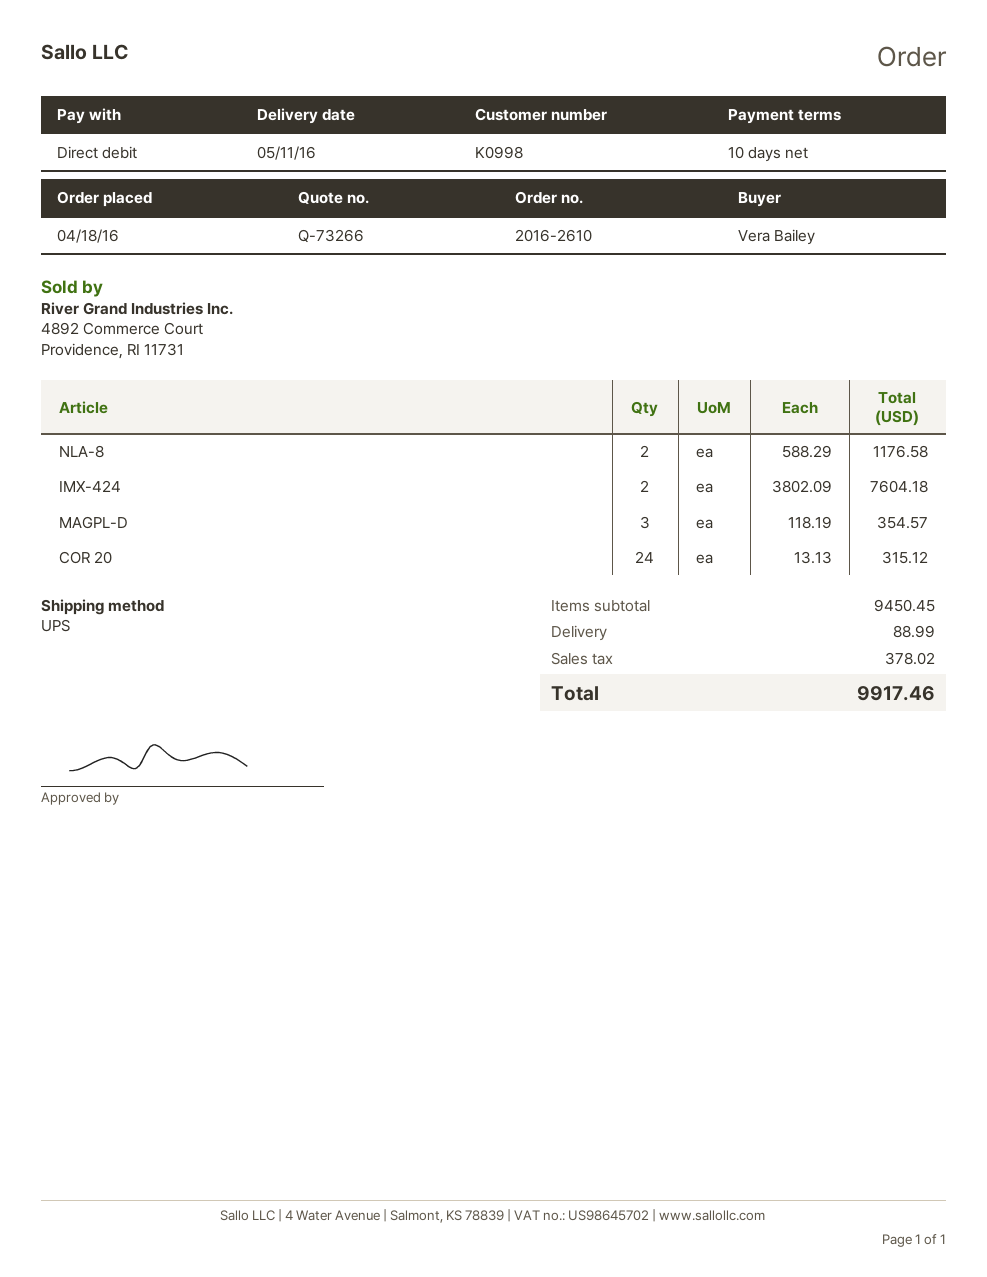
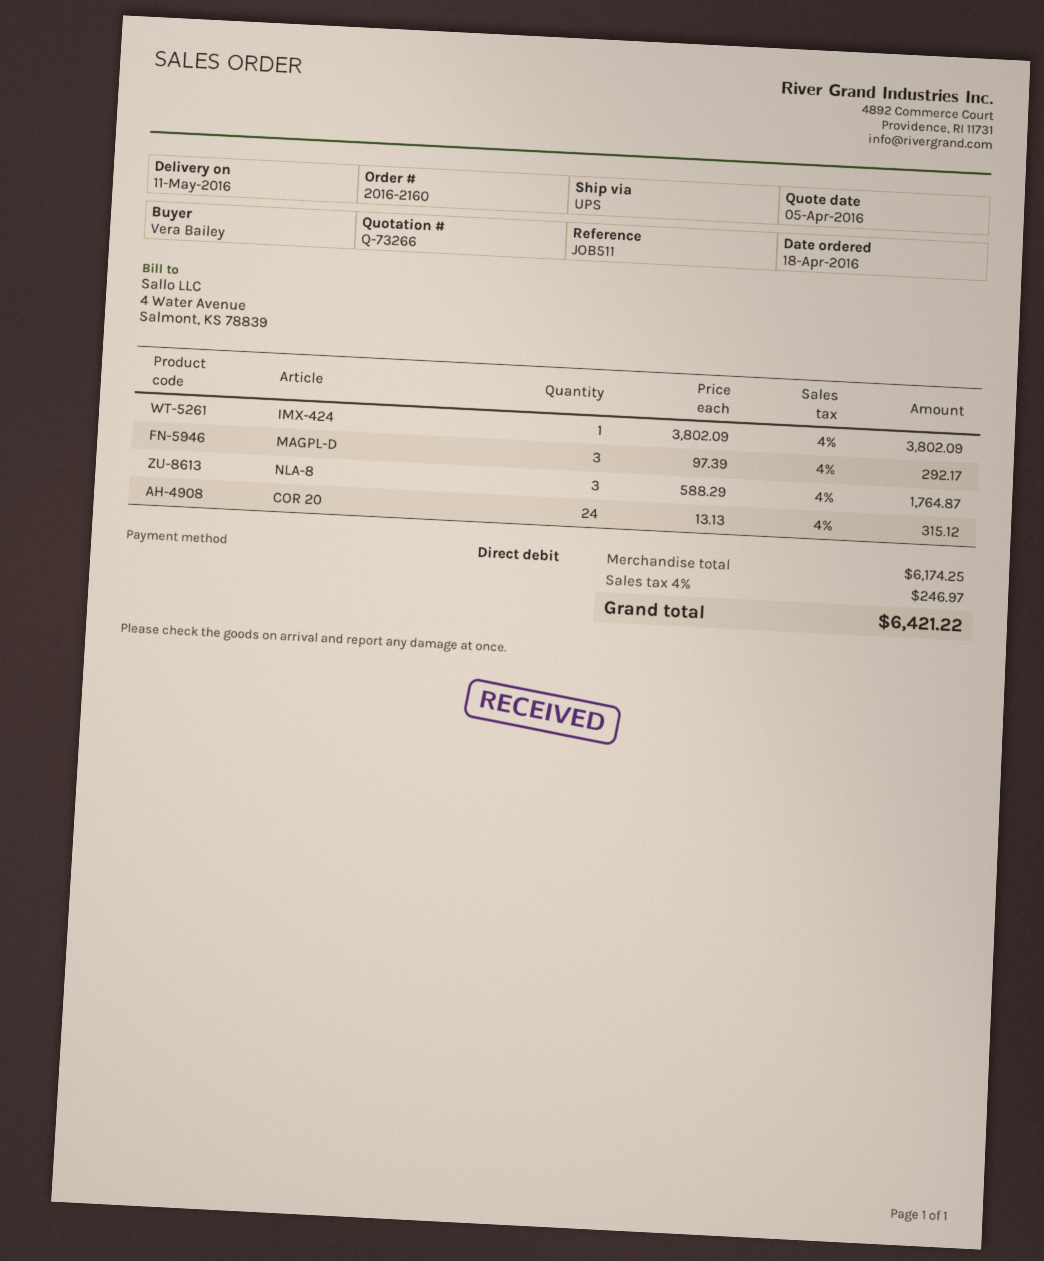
order number: 2016-2610 -> 2016-2160
NLA-8: 2 x 588.29 = 1176.58 -> 3 x 588.29 = 1764.87
IMX-424: 2 x 3802.09 = 7604.18 -> 1 x 3802.09 = 3802.09
MAGPL-D: 3 x 118.19 = 354.57 -> 3 x 97.39 = 292.17
subtotal: 9450.45 -> 6174.25
shipping: 88.99 -> none
tax: 378.02 -> 246.97
total: 9917.46 -> 6421.22

